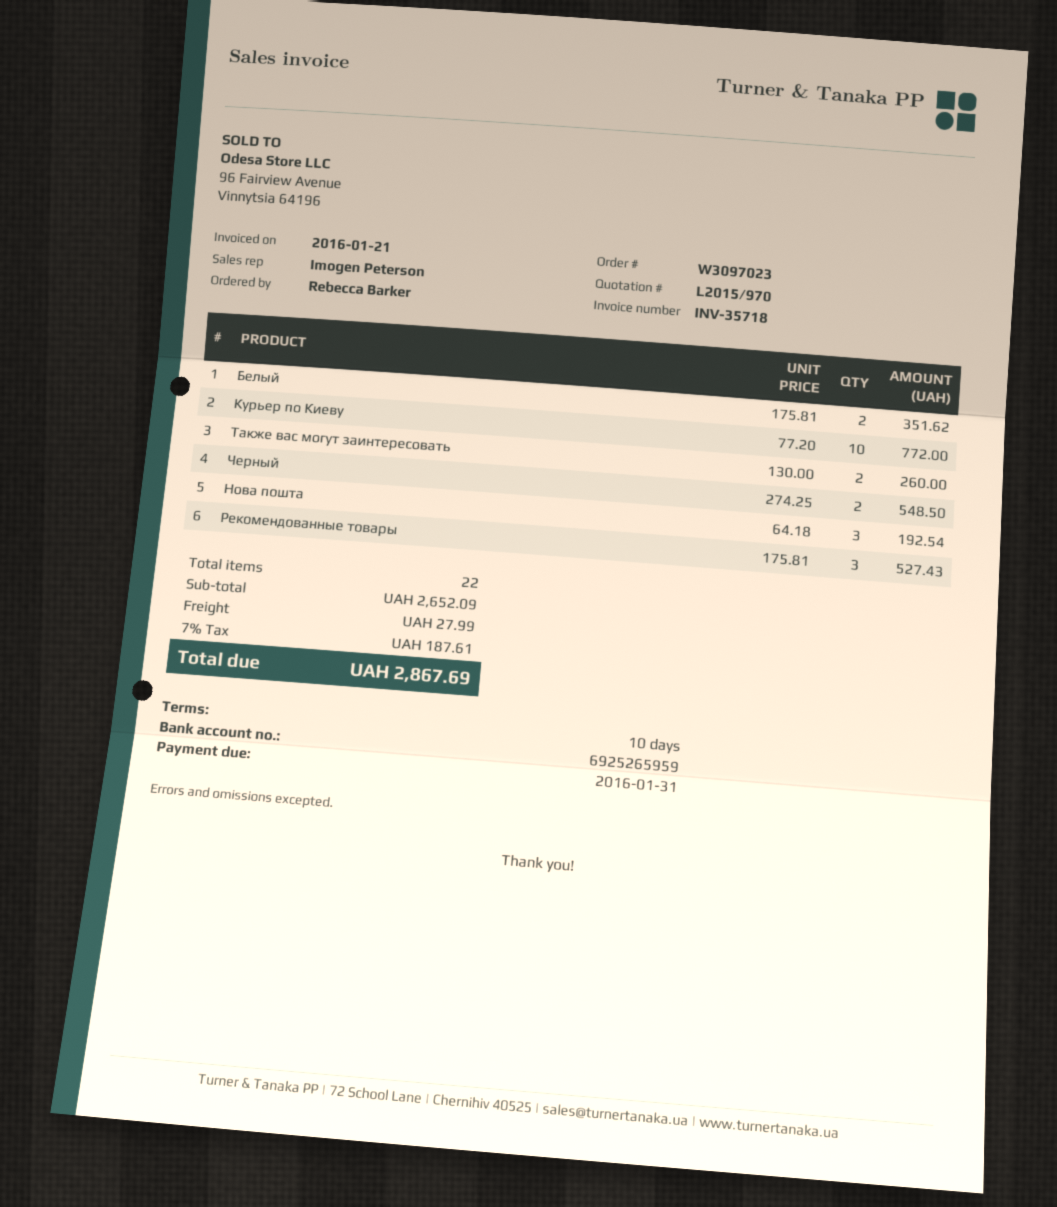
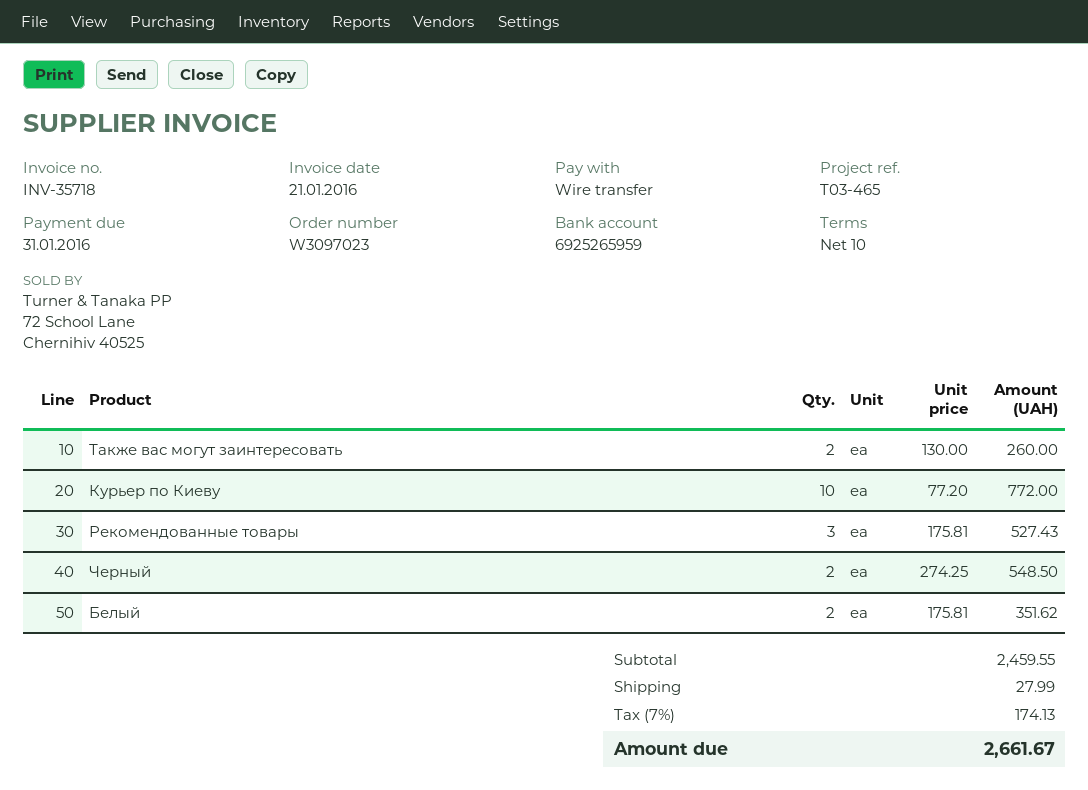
Нова пошта: 3 x 64.18 = 192.54 -> none
subtotal: 2652.09 -> 2459.55
tax: 7% = 187.61 -> 7% = 174.13
total: 2867.69 -> 2661.67

